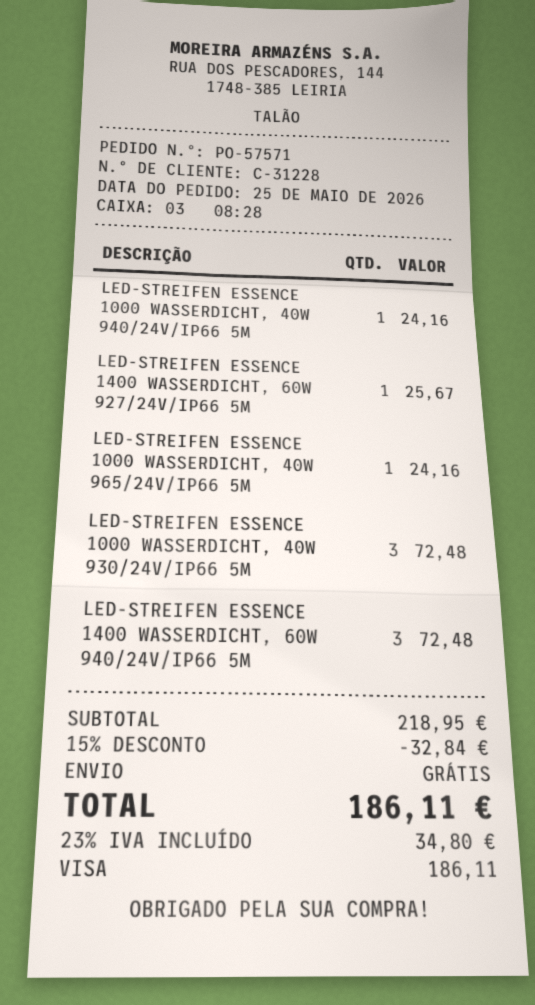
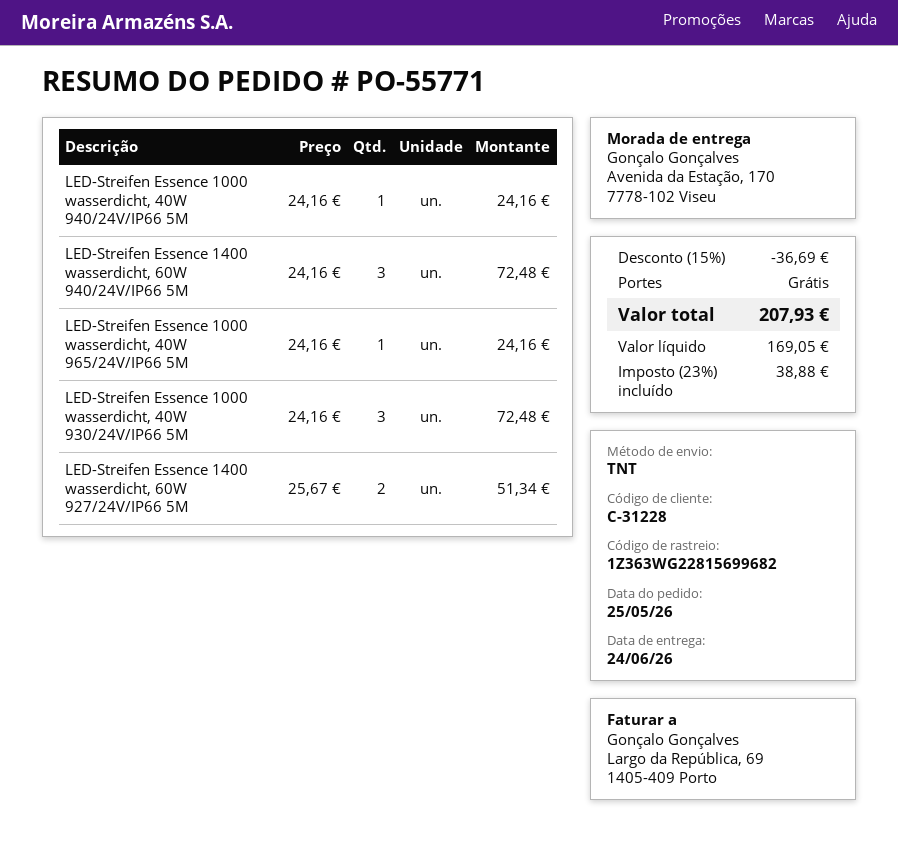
order number: PO-57571 -> PO-55771
LED-STREIFEN ESSENCE 1400 WASSERDICHT, 60W 927/24V/IP66 5M: 1 for 25.67 -> 2 for 51.34
discount: 15% = 32.84 -> 15% = 36.69
tax: 23% = 34.80 -> 23% = 38.88
total: 186.11 -> 207.93

